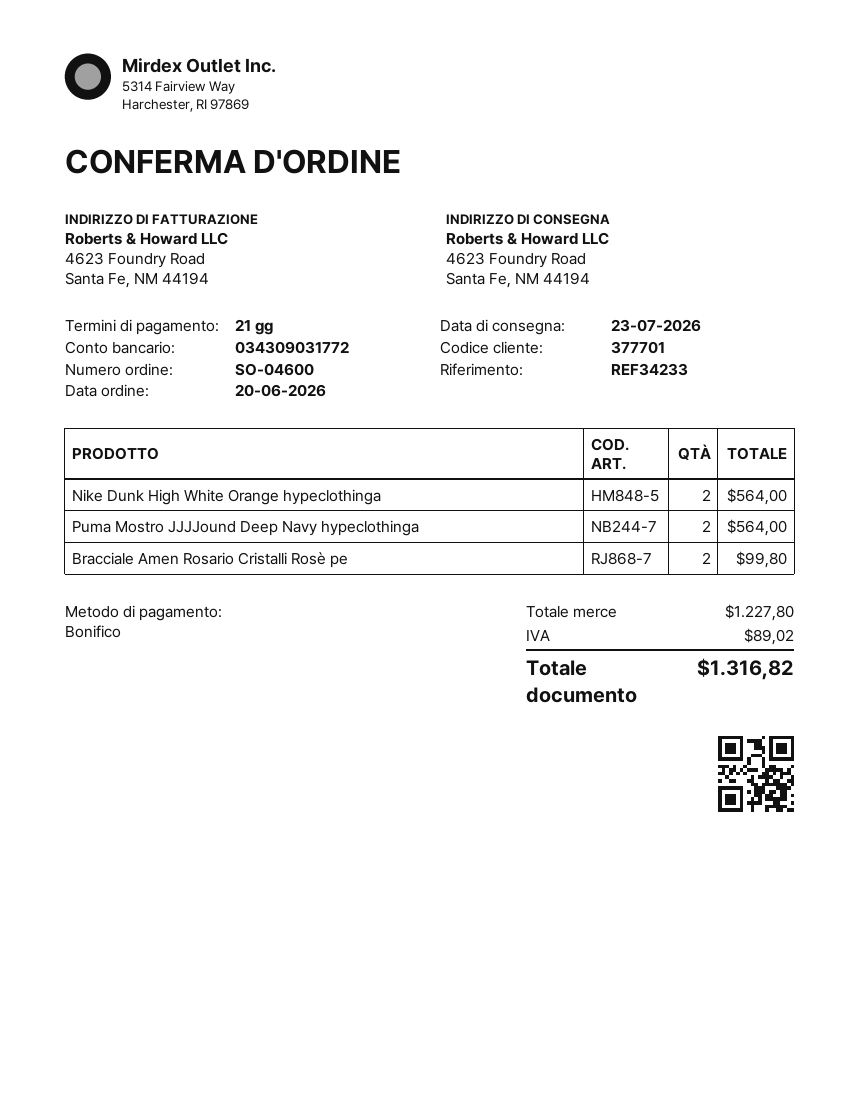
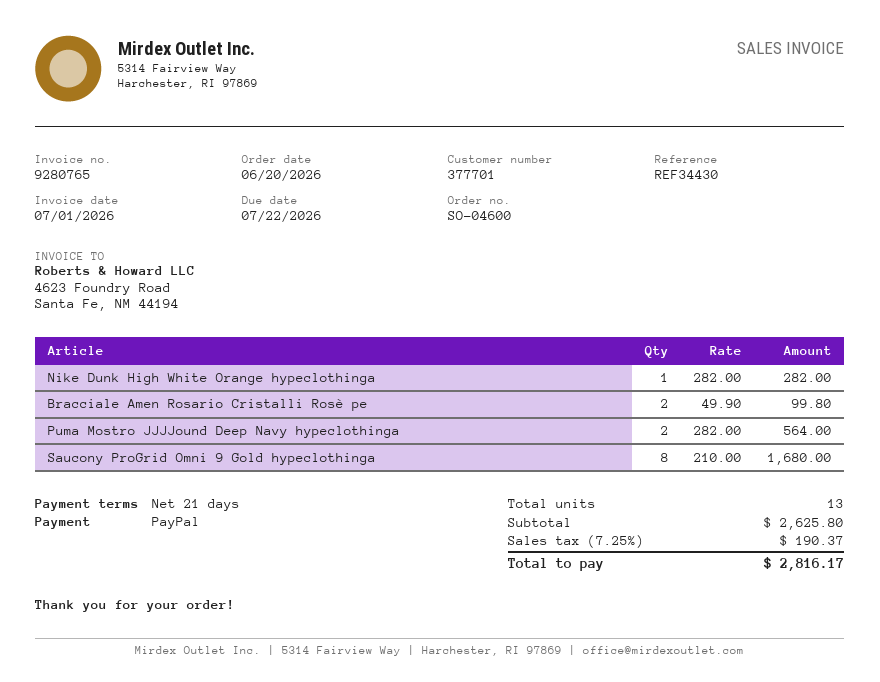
reference: REF34233 -> REF34430
payment method: bank transfer -> PayPal
Nike Dunk High White Orange hypeclothinga: 2 for 564.00 -> 1 for 282.00
Saucony ProGrid Omni 9 Gold hypeclothinga: none -> 8 for 1680.00
subtotal: 1227.80 -> 2625.80
tax: 89.02 -> 190.37
total: 1316.82 -> 2816.17

